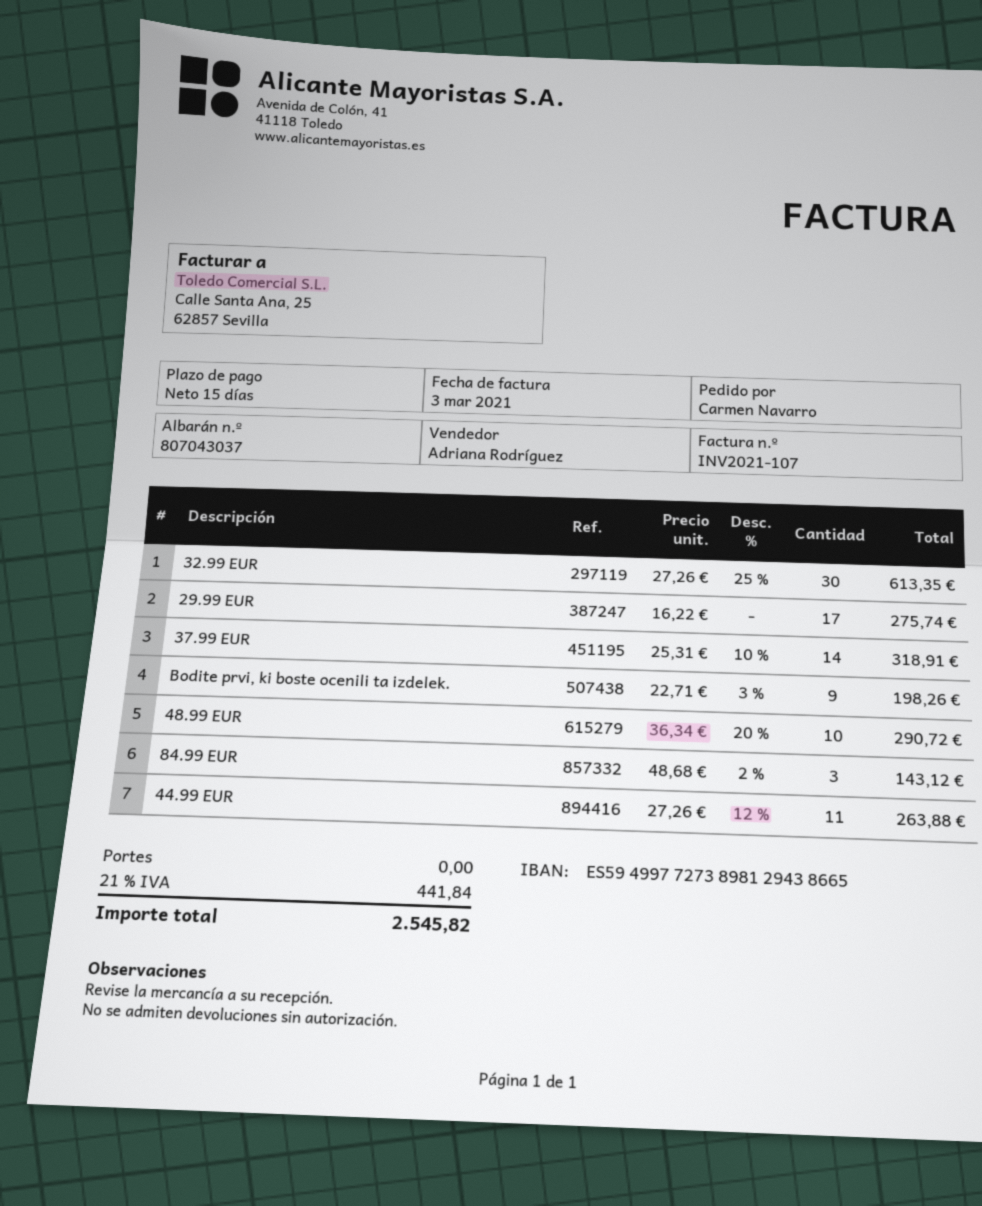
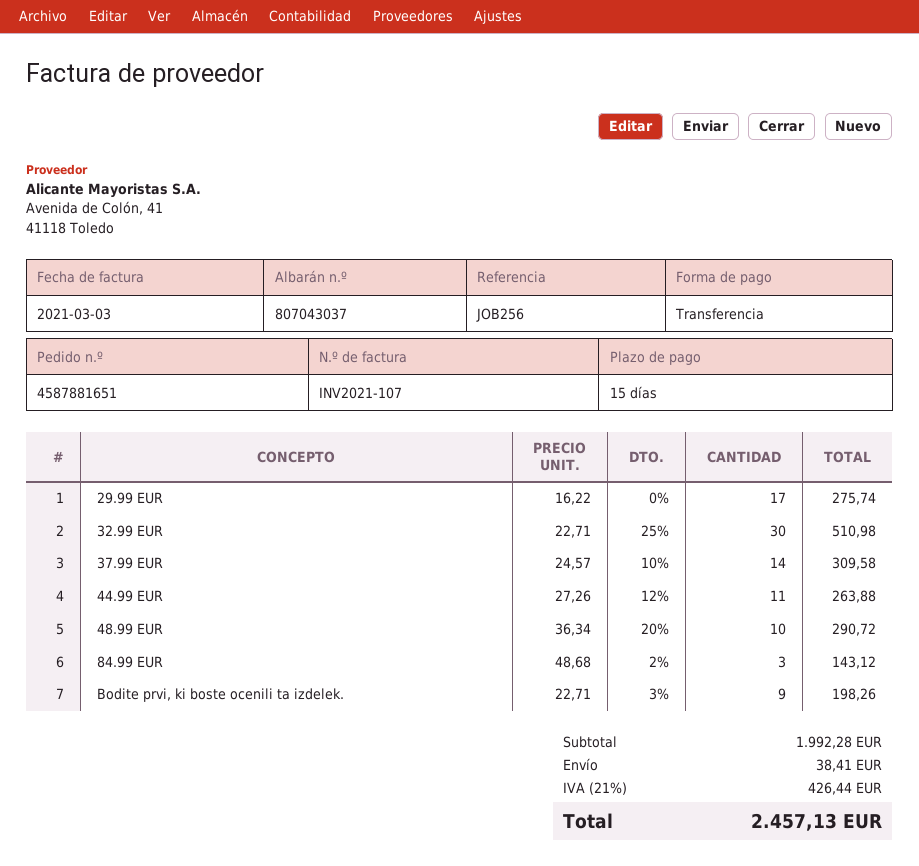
32.99 EUR: 30 x 27.26 - 25% = 613.35 -> 30 x 22.71 - 25% = 510.98
37.99 EUR: 14 x 25.31 - 10% = 318.91 -> 14 x 24.57 - 10% = 309.58
shipping: 0.00 -> 38.41
tax: 21% = 441.84 -> 21% = 426.44
total: 2545.82 -> 2457.13

